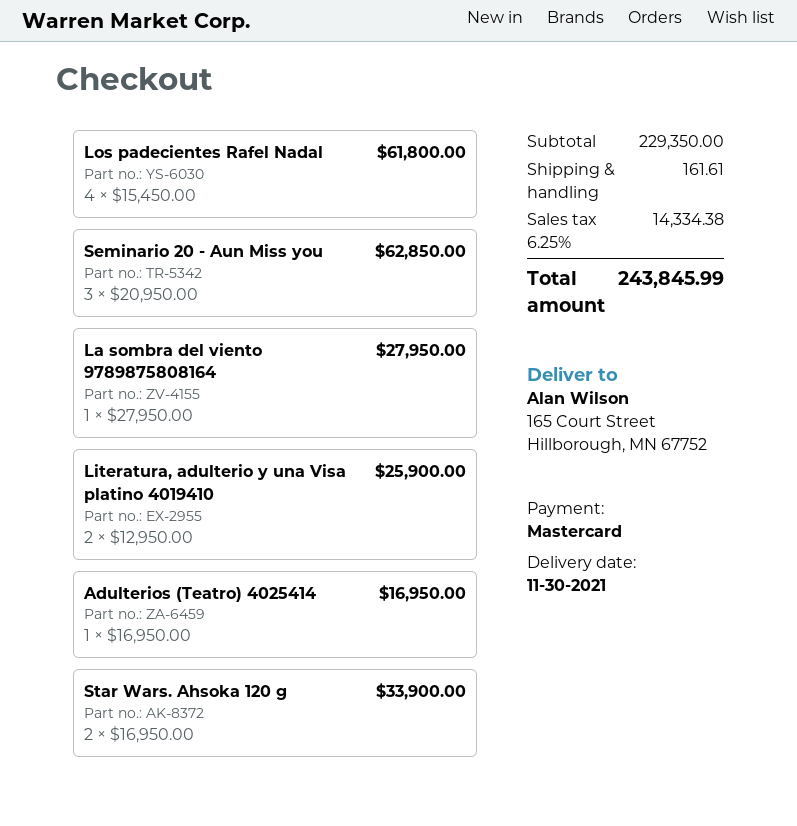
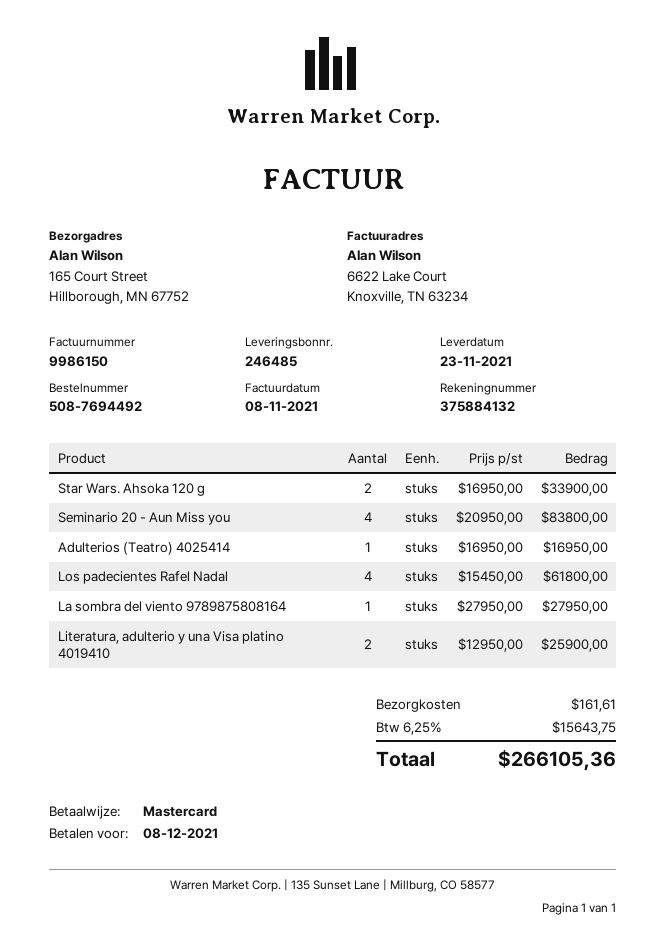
delivery date: 2021-11-30 -> 2021-11-23
Seminario 20 - Aun Miss you: 3 x 20950.00 = 62850.00 -> 4 x 20950.00 = 83800.00
tax: 6.25% = 14334.38 -> 6.25% = 15643.75
total: 243845.99 -> 266105.36

